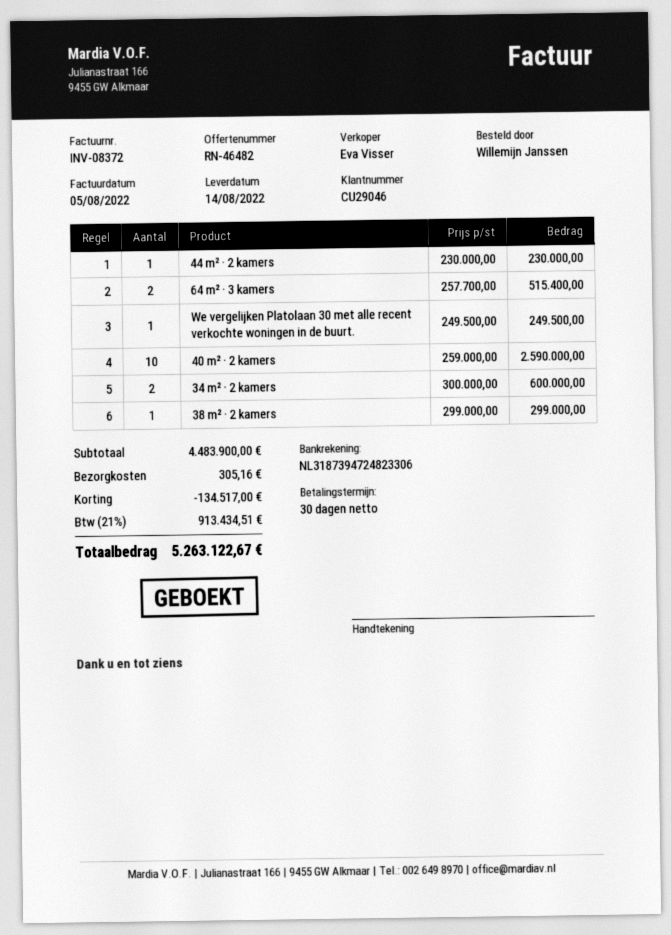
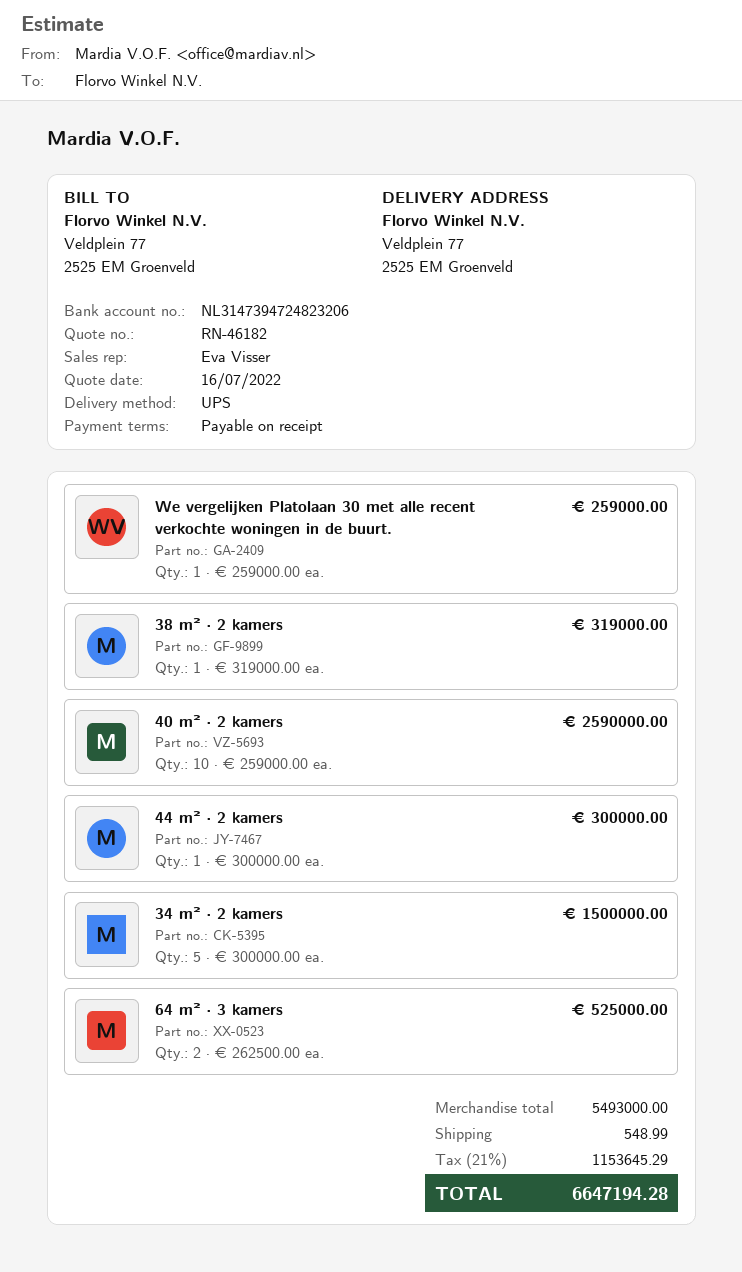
quote number: RN-46482 -> RN-46182
payment terms: 30 days -> on receipt
bank account: NL3187394724823306 -> NL3147394724823206
44 m² · 2 kamers: 1 x 230000.00 = 230000.00 -> 1 x 300000.00 = 300000.00
64 m² · 3 kamers: 2 x 257700.00 = 515400.00 -> 2 x 262500.00 = 525000.00
We vergelijken Platolaan 30 met alle recent verkochte woningen in de buurt.: 1 x 249500.00 = 249500.00 -> 1 x 259000.00 = 259000.00
34 m² · 2 kamers: 2 x 300000.00 = 600000.00 -> 5 x 300000.00 = 1500000.00
38 m² · 2 kamers: 1 x 299000.00 = 299000.00 -> 1 x 319000.00 = 319000.00
subtotal: 4483900.00 -> 5493000.00
discount: 134517.00 -> none
shipping: 305.16 -> 548.99
tax: 21% = 913434.51 -> 21% = 1153645.29
total: 5263122.67 -> 6647194.28

